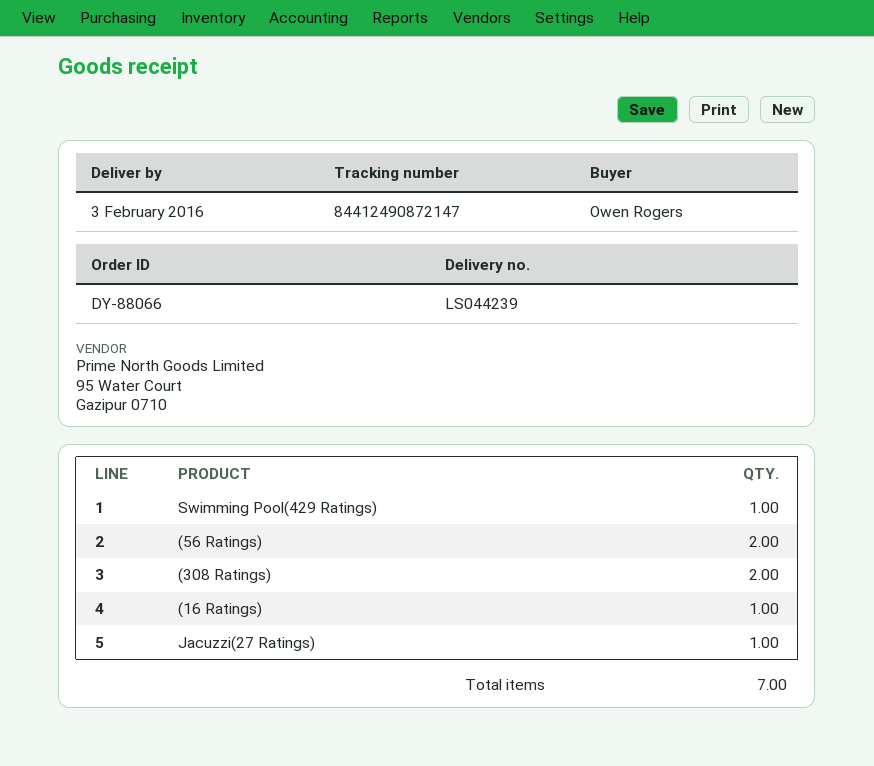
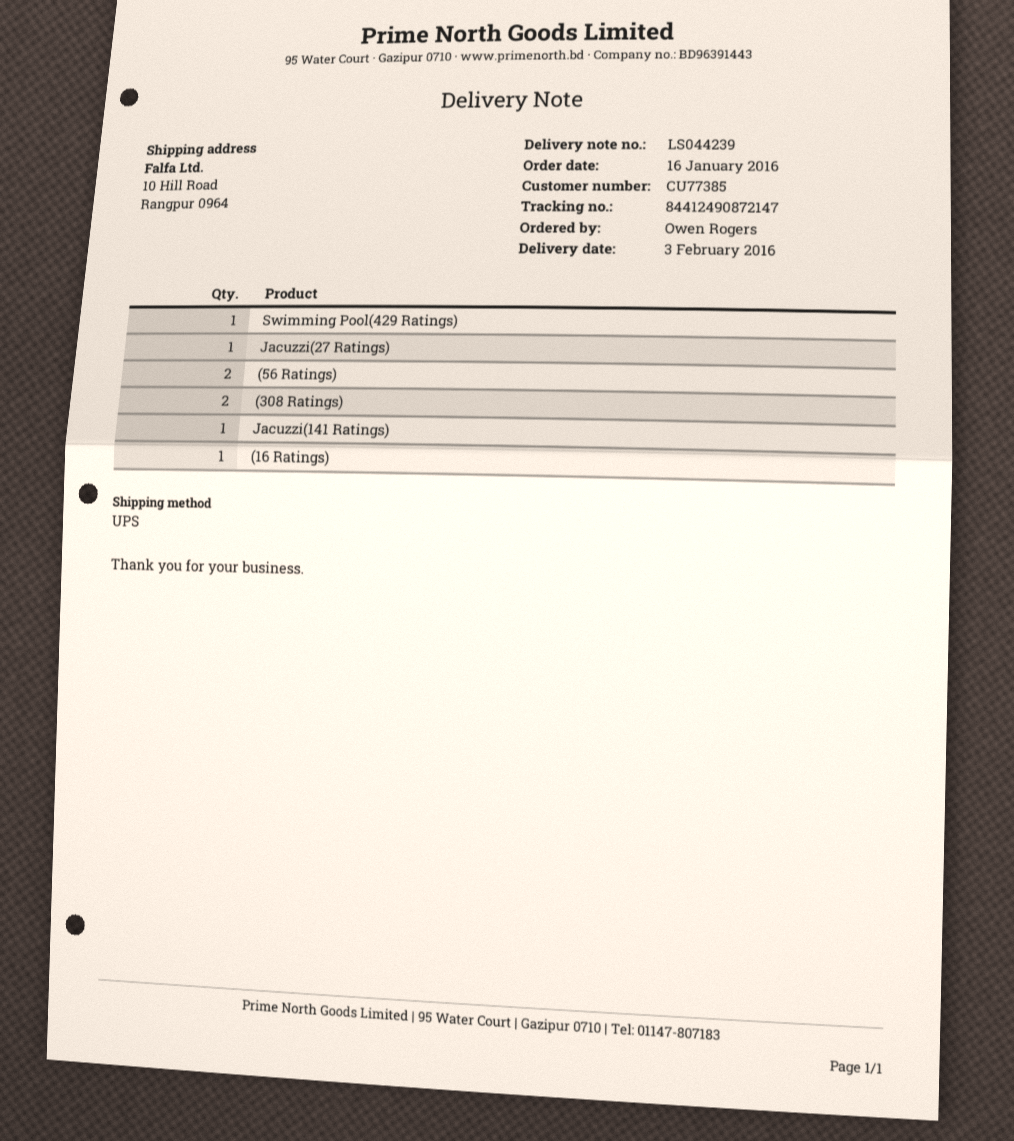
Jacuzzi(141 Ratings): none -> 1

